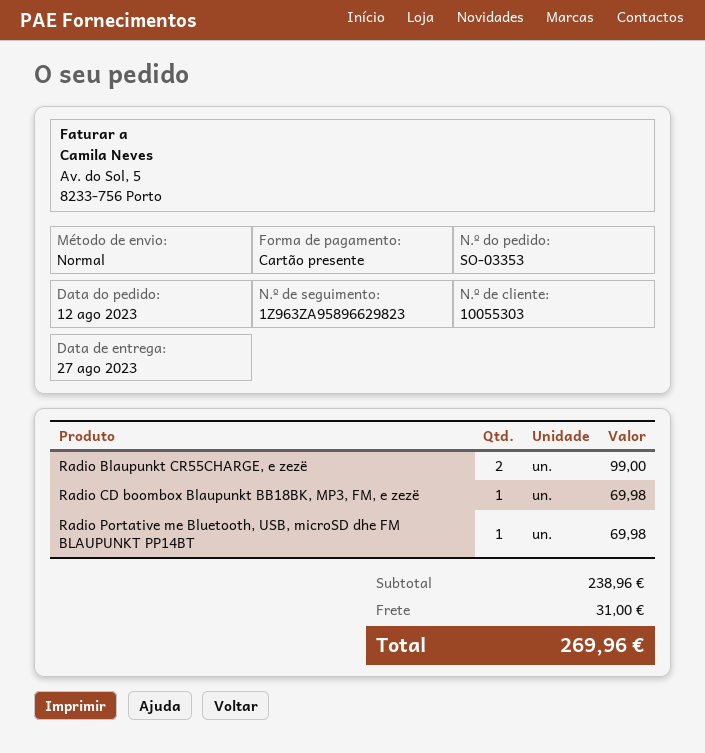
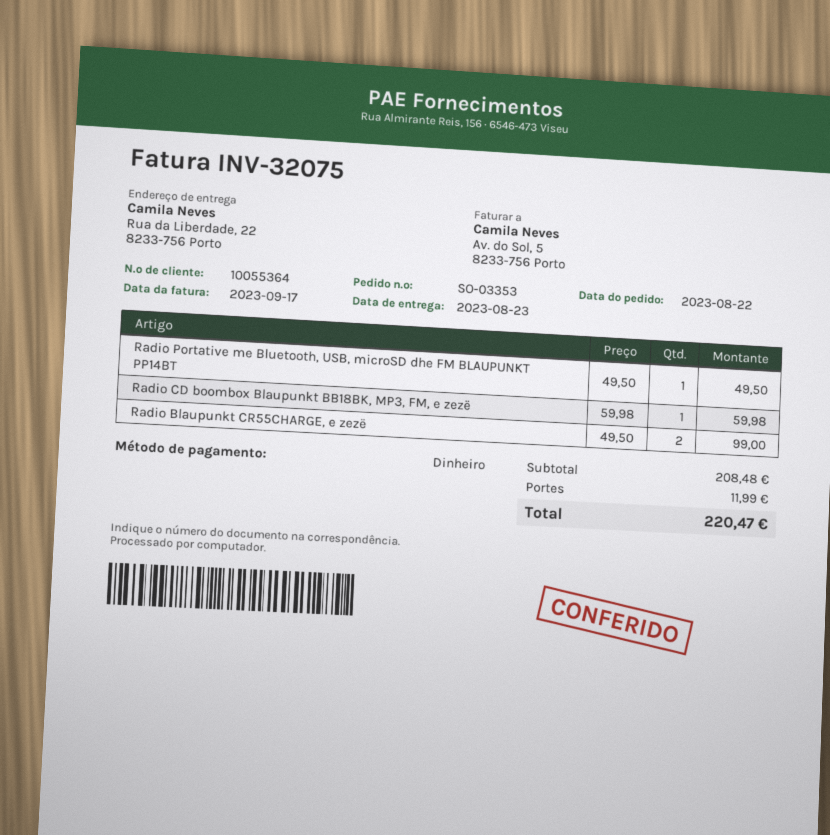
order date: 2023-08-12 -> 2023-08-22
delivery date: 2023-08-27 -> 2023-08-23
customer number: 10055303 -> 10055364
payment method: gift card -> cash
Radio CD boombox Blaupunkt BB18BK, MP3, FM, e zezë: 1 for 69.98 -> 1 for 59.98
Radio Portative me Bluetooth, USB, microSD dhe FM BLAUPUNKT PP14BT: 1 for 69.98 -> 1 for 49.50
subtotal: 238.96 -> 208.48
shipping: 31.00 -> 11.99
total: 269.96 -> 220.47

